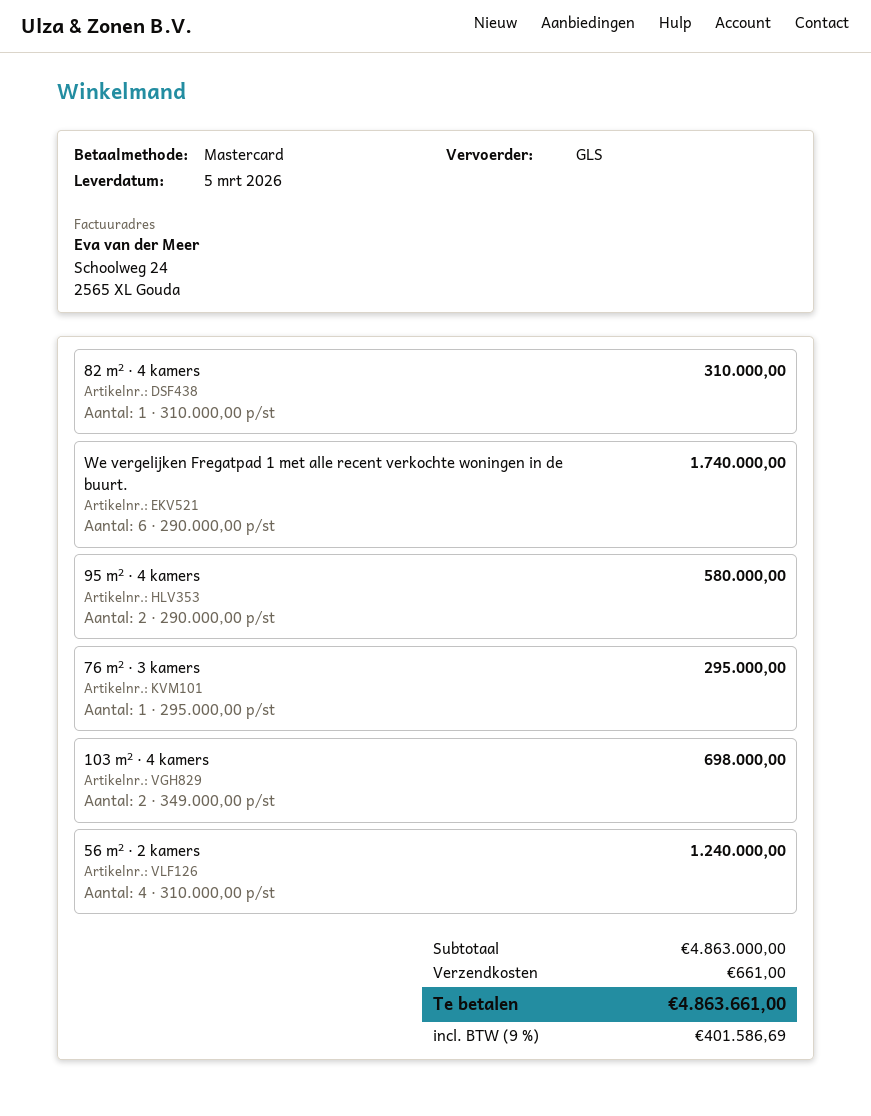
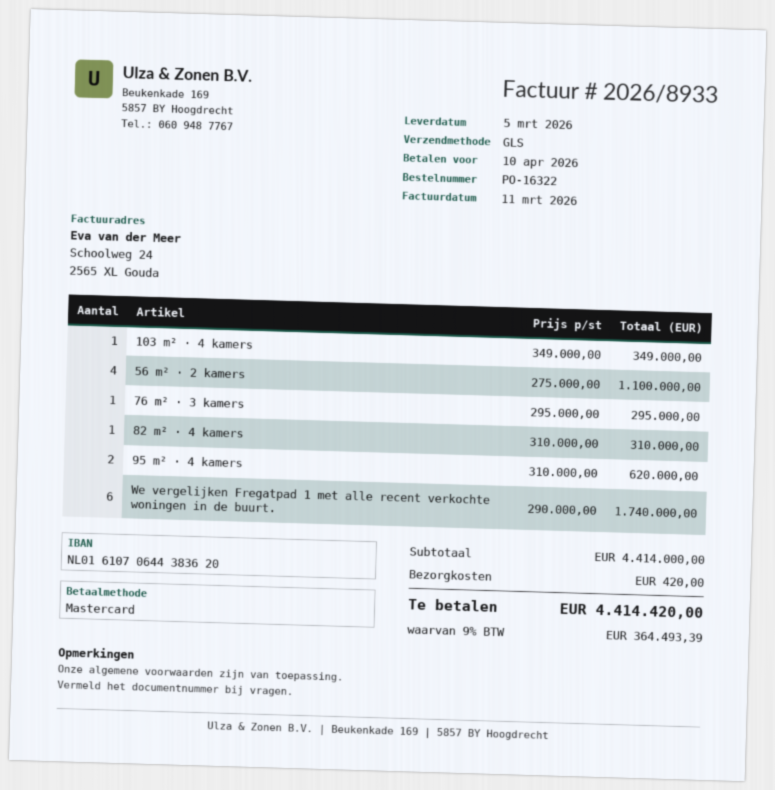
95 m² · 4 kamers: 2 x 290000.00 = 580000.00 -> 2 x 310000.00 = 620000.00
103 m² · 4 kamers: 2 x 349000.00 = 698000.00 -> 1 x 349000.00 = 349000.00
56 m² · 2 kamers: 4 x 310000.00 = 1240000.00 -> 4 x 275000.00 = 1100000.00
subtotal: 4863000.00 -> 4414000.00
shipping: 661.00 -> 420.00
tax: 9% = 401586.69 -> 9% = 364493.39
total: 4863661.00 -> 4414420.00

